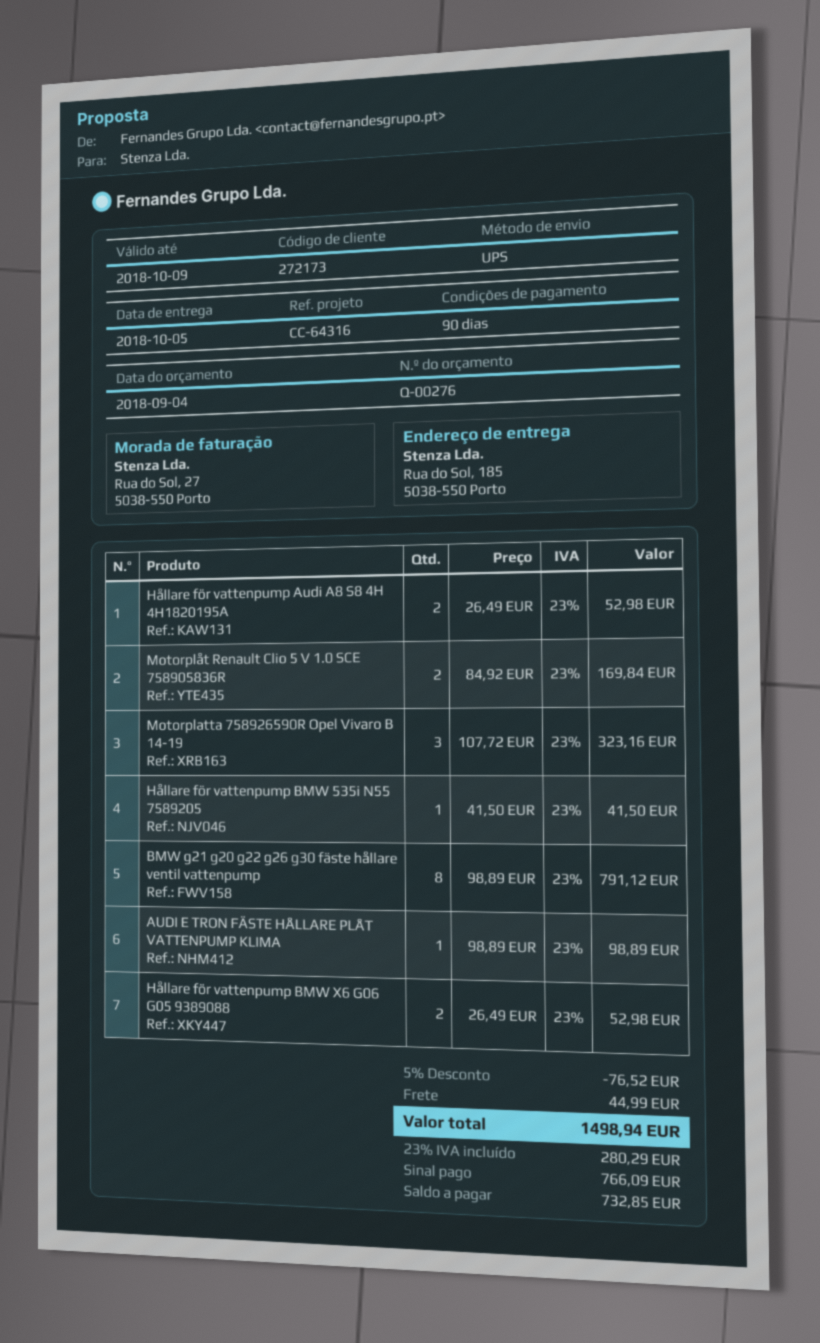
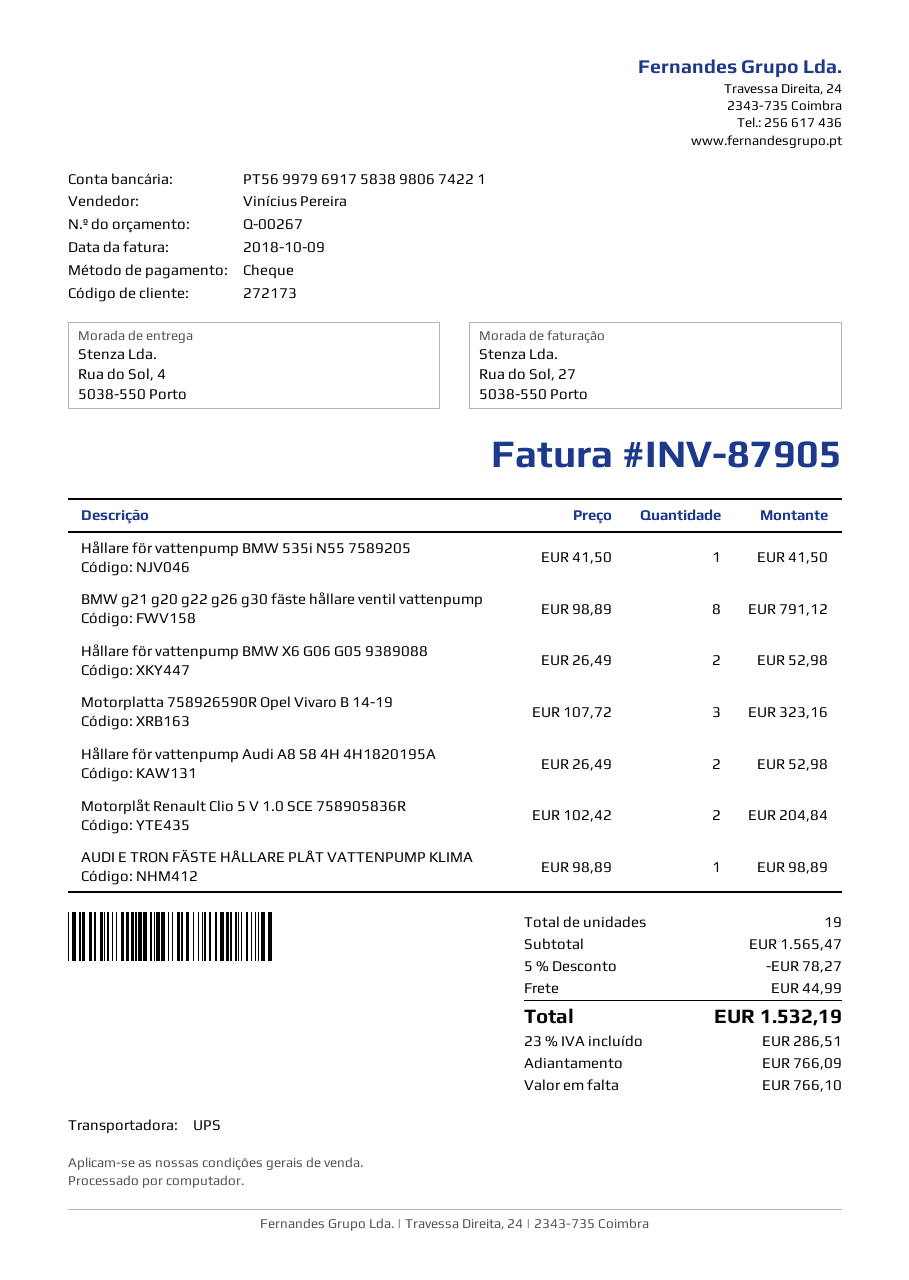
quote number: Q-00276 -> Q-00267
ship to: Rua do Sol, 185, 5038-550 Porto -> Rua do Sol, 4, 5038-550 Porto
Motorplåt Renault Clio 5 V 1.0 SCE 758905836R: 2 x 84.92 = 169.84 -> 2 x 102.42 = 204.84
discount: 5% = 76.52 -> 5% = 78.27
tax: 23% = 280.29 -> 23% = 286.51
total: 1498.94 -> 1532.19
balance: 732.85 -> 766.10

